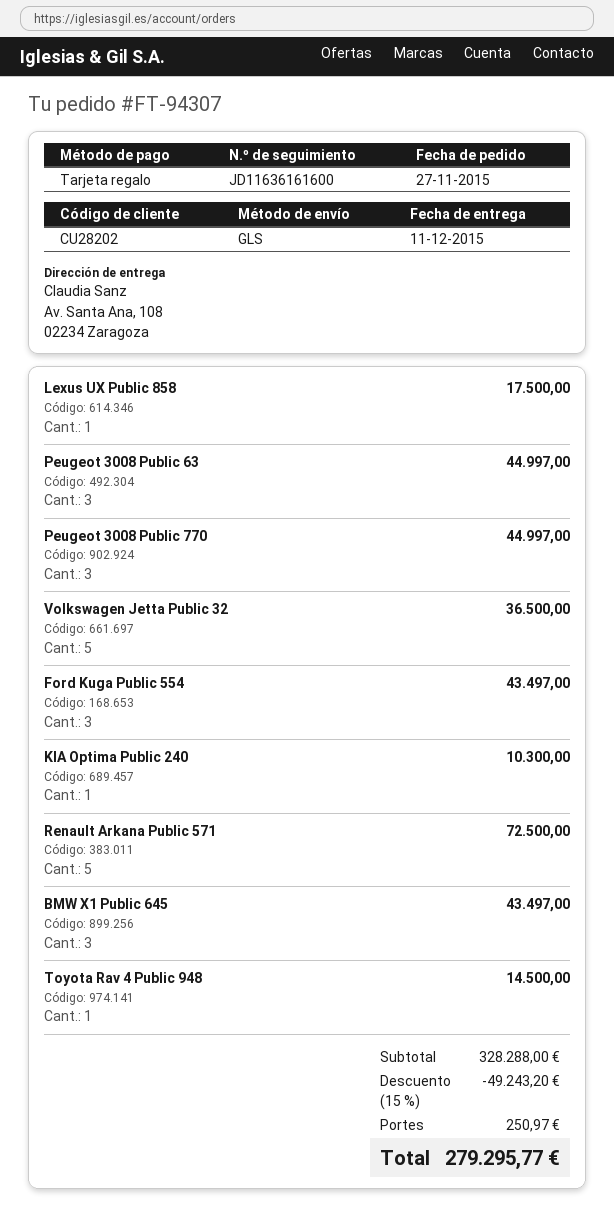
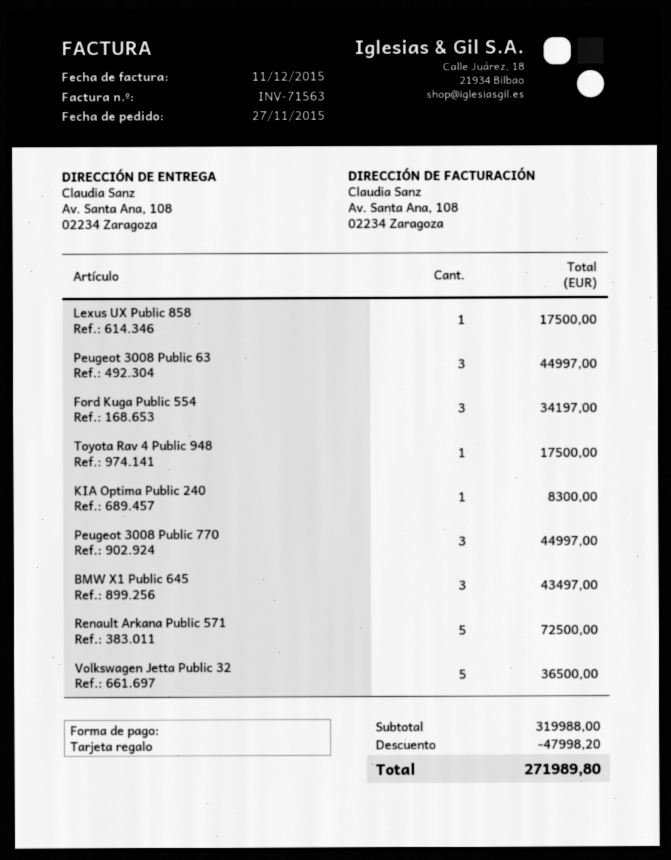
Ford Kuga Public 554: 3 for 43497.00 -> 3 for 34197.00
KIA Optima Public 240: 1 for 10300.00 -> 1 for 8300.00
Toyota Rav 4 Public 948: 1 for 14500.00 -> 1 for 17500.00
subtotal: 328288.00 -> 319988.00
discount: 49243.20 -> 47998.20
shipping: 250.97 -> none
total: 279295.77 -> 271989.80

